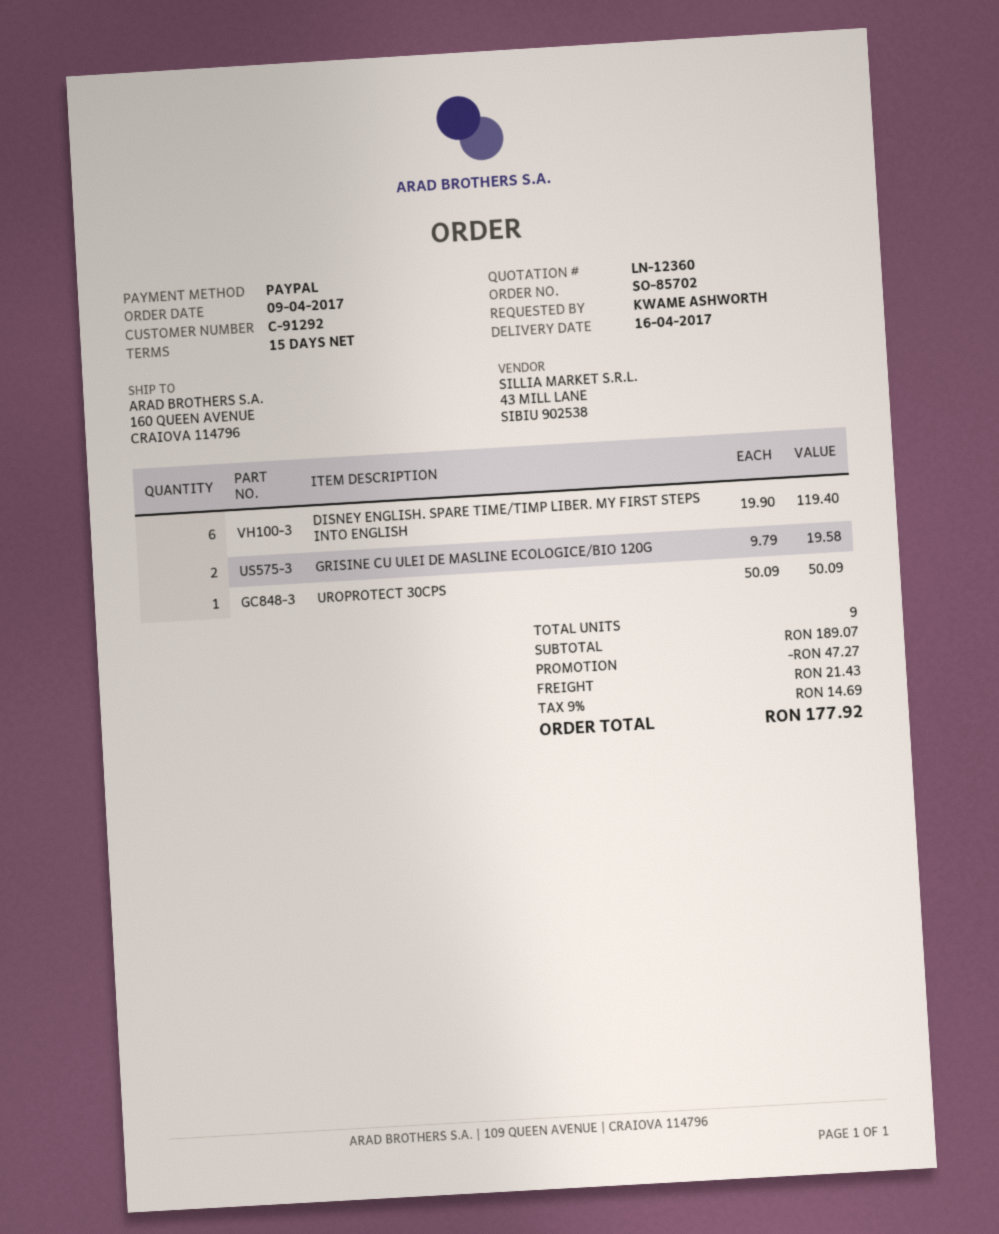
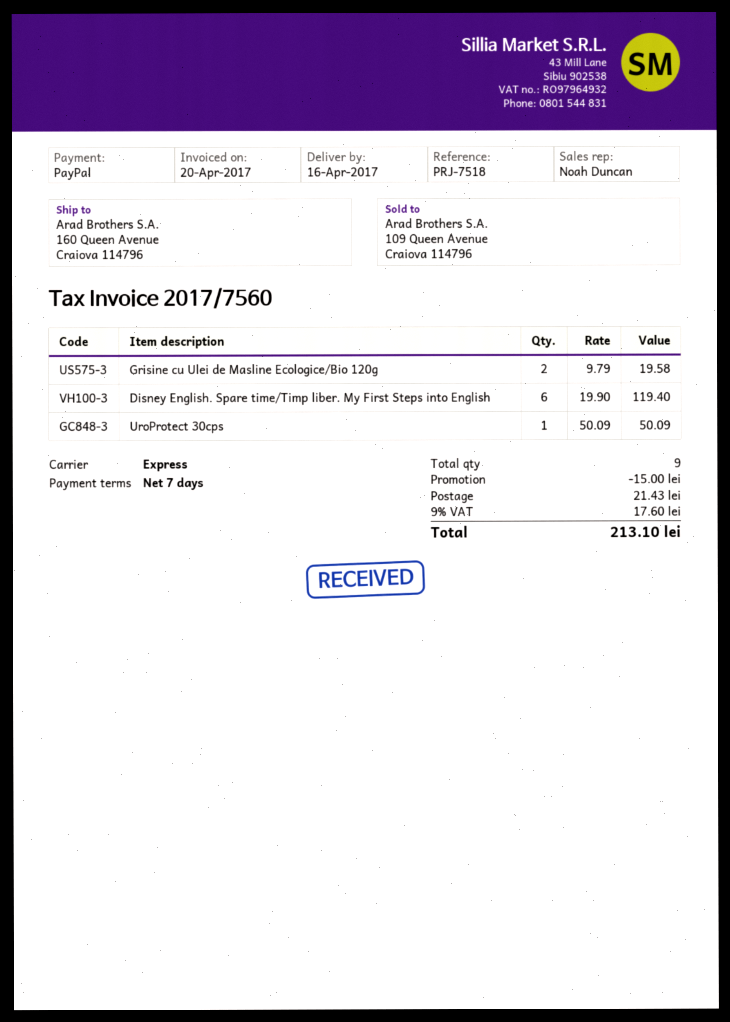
payment terms: 15 days -> 7 days
discount: 47.27 -> 15.00
tax: 9% = 14.69 -> 9% = 17.60
total: 177.92 -> 213.10

